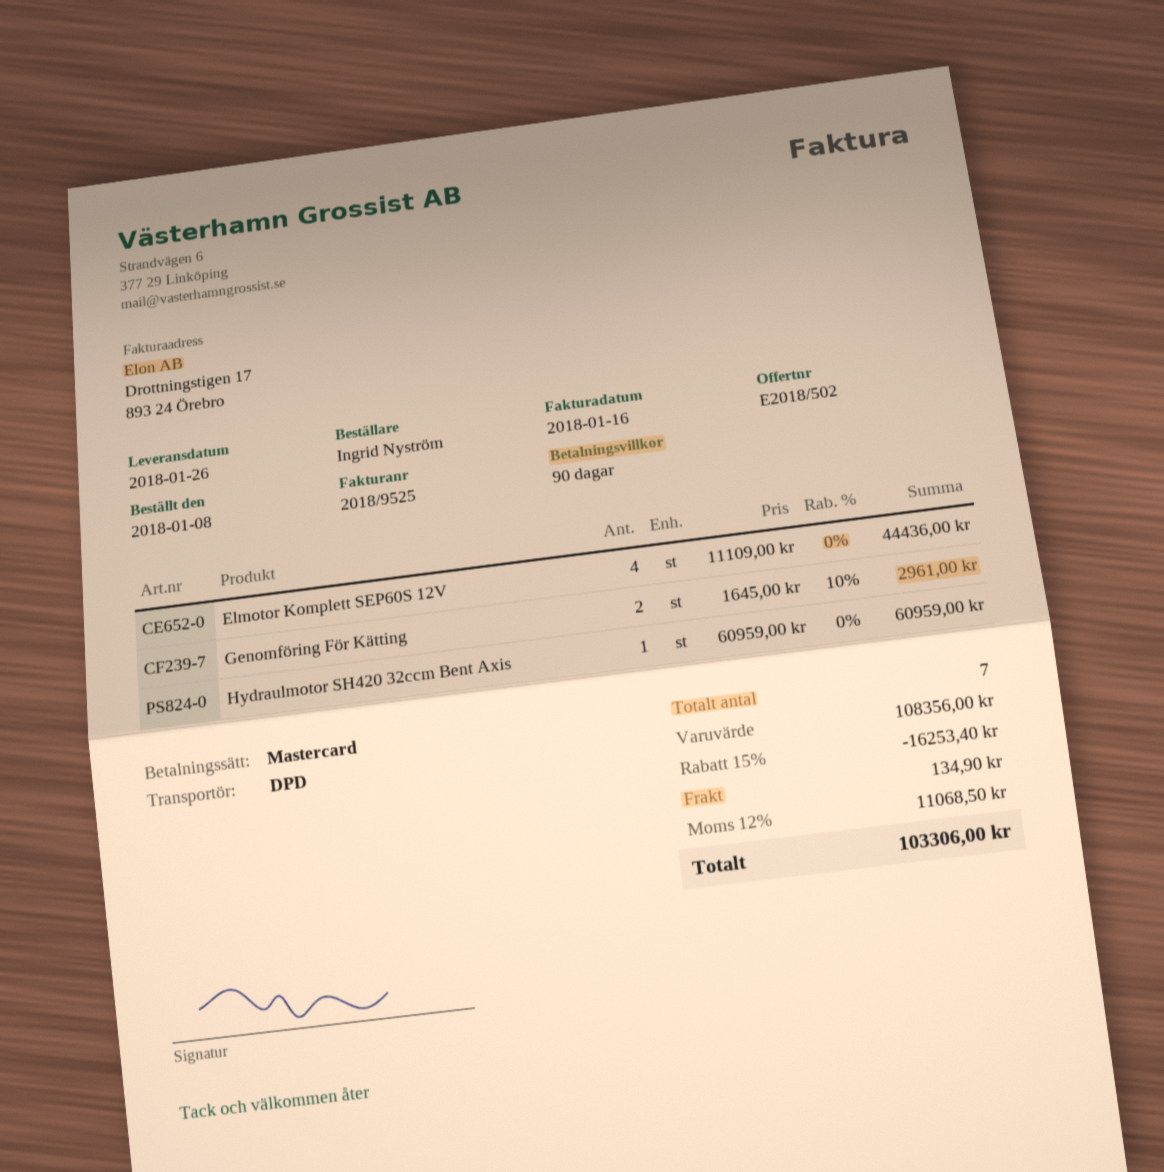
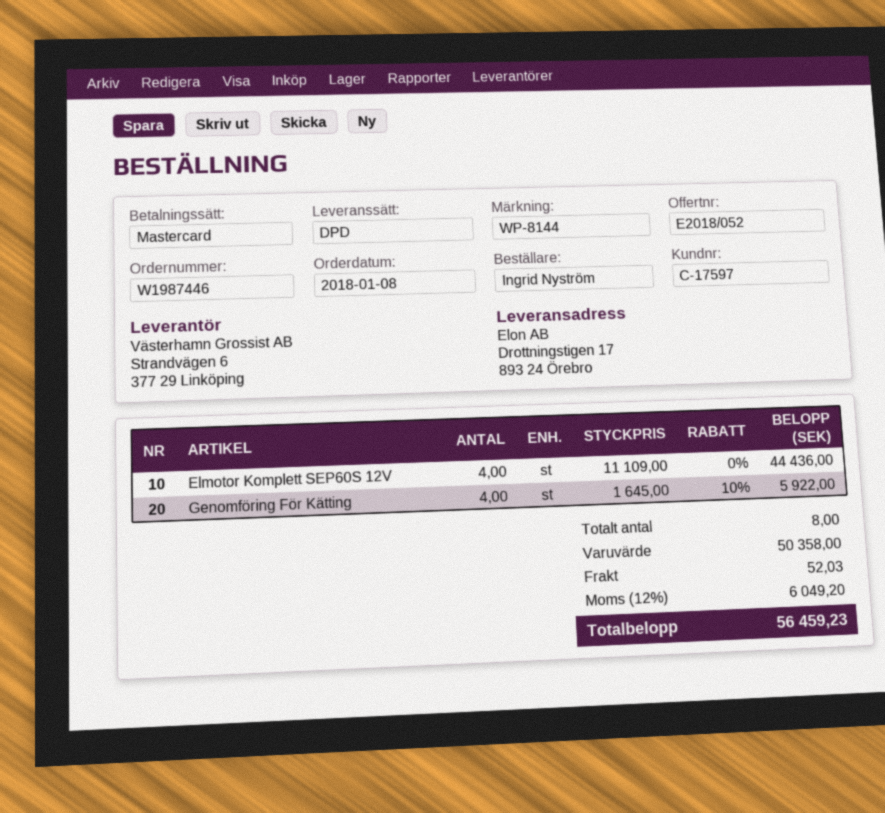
quote number: E2018/502 -> E2018/052
Genomföring För Kätting: 2 x 1645.00 - 10% = 2961.00 -> 4 x 1645.00 - 10% = 5922.00
Hydraulmotor SH420 32ccm Bent Axis: 1 x 60959.00 = 60959.00 -> none
total quantity: 7 -> 8
subtotal: 108356.00 -> 50358.00
discount: 15% = 16253.40 -> none
shipping: 134.90 -> 52.03
tax: 12% = 11068.50 -> 12% = 6049.20
total: 103306.00 -> 56459.23

